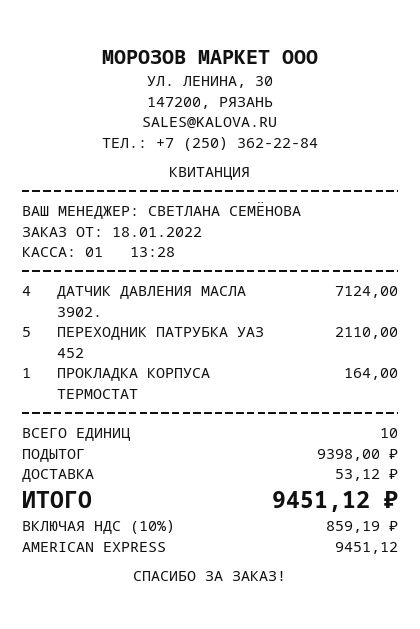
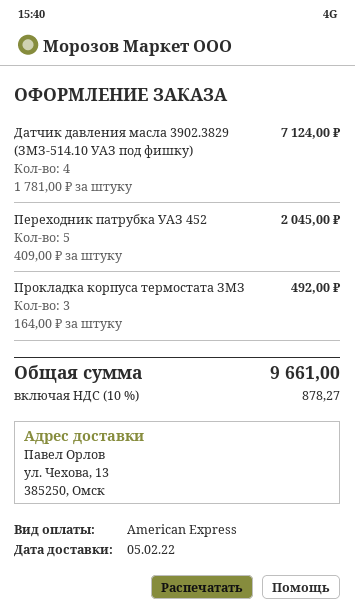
ПЕРЕХОДНИК ПАТРУБКА УАЗ 452: 5 for 2110.00 -> 5 for 2045.00
ПРОКЛАДКА КОРПУСА ТЕРМОСТАТ: 1 for 164.00 -> 3 for 492.00
shipping: 53.12 -> none
tax: 10% = 859.19 -> 10% = 878.27
total: 9451.12 -> 9661.00

